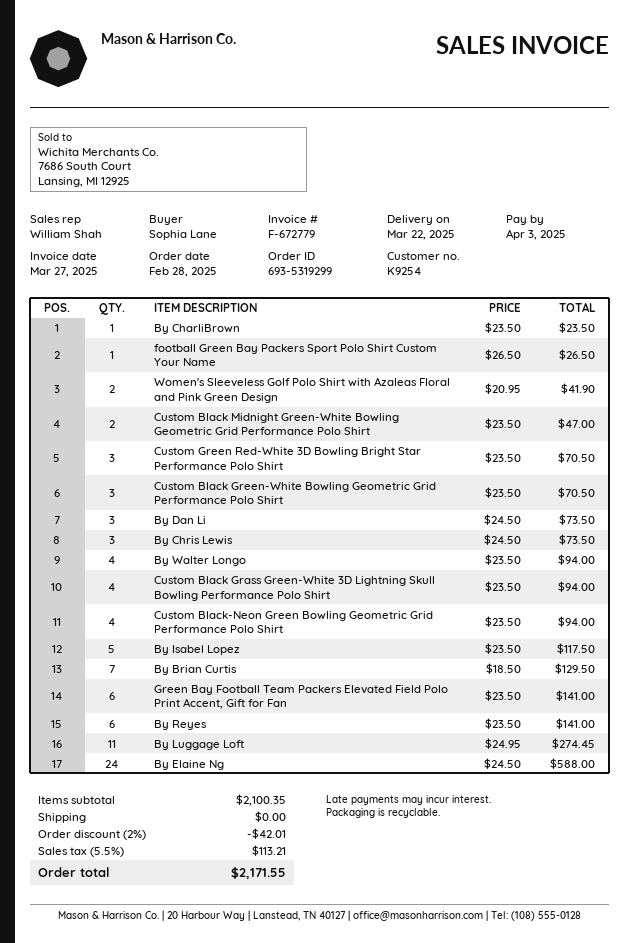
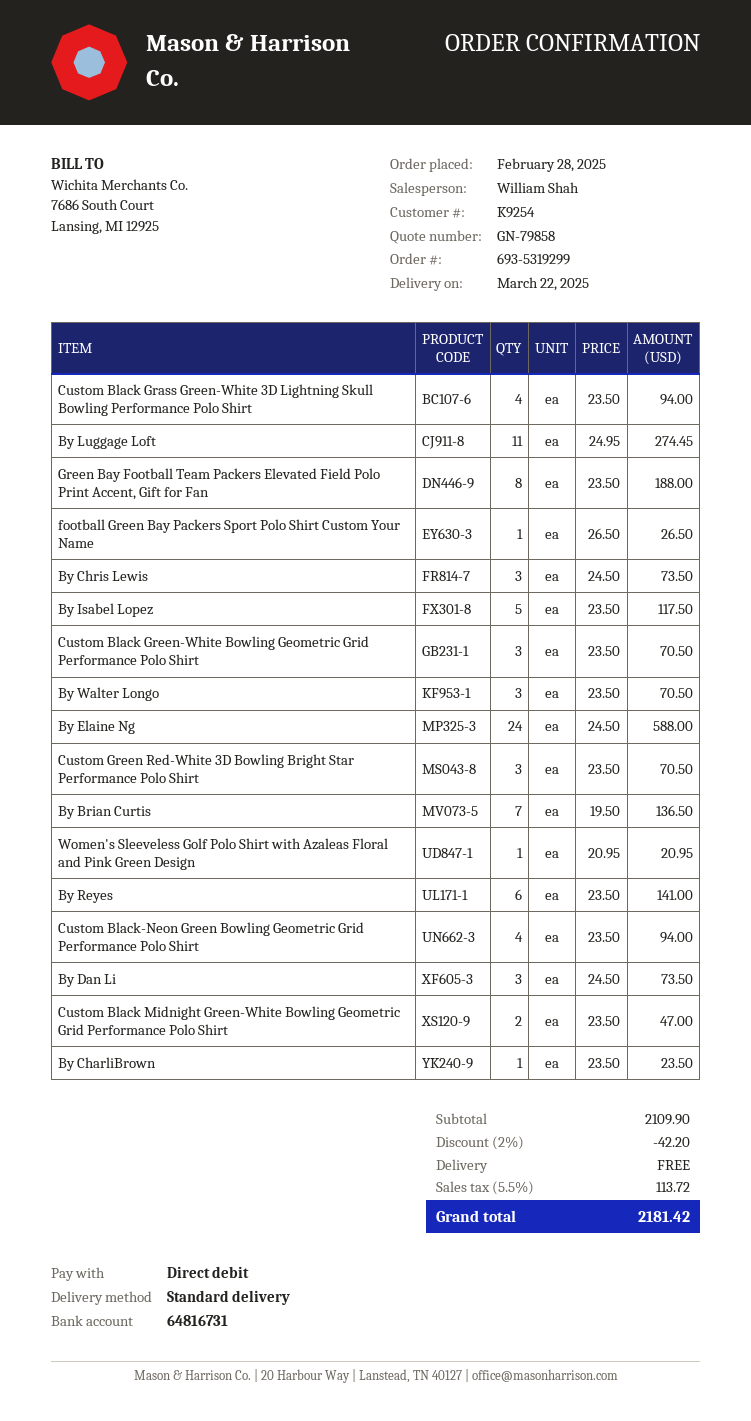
Women's Sleeveless Golf Polo Shirt with Azaleas Floral and Pink Green Design: 2 x 20.95 = 41.90 -> 1 x 20.95 = 20.95
By Walter Longo: 4 x 23.50 = 94.00 -> 3 x 23.50 = 70.50
By Brian Curtis: 7 x 18.50 = 129.50 -> 7 x 19.50 = 136.50
Green Bay Football Team Packers Elevated Field Polo Print Accent, Gift for Fan: 6 x 23.50 = 141.00 -> 8 x 23.50 = 188.00
subtotal: 2100.35 -> 2109.90
discount: 2% = 42.01 -> 2% = 42.20
tax: 5.5% = 113.21 -> 5.5% = 113.72
total: 2171.55 -> 2181.42

